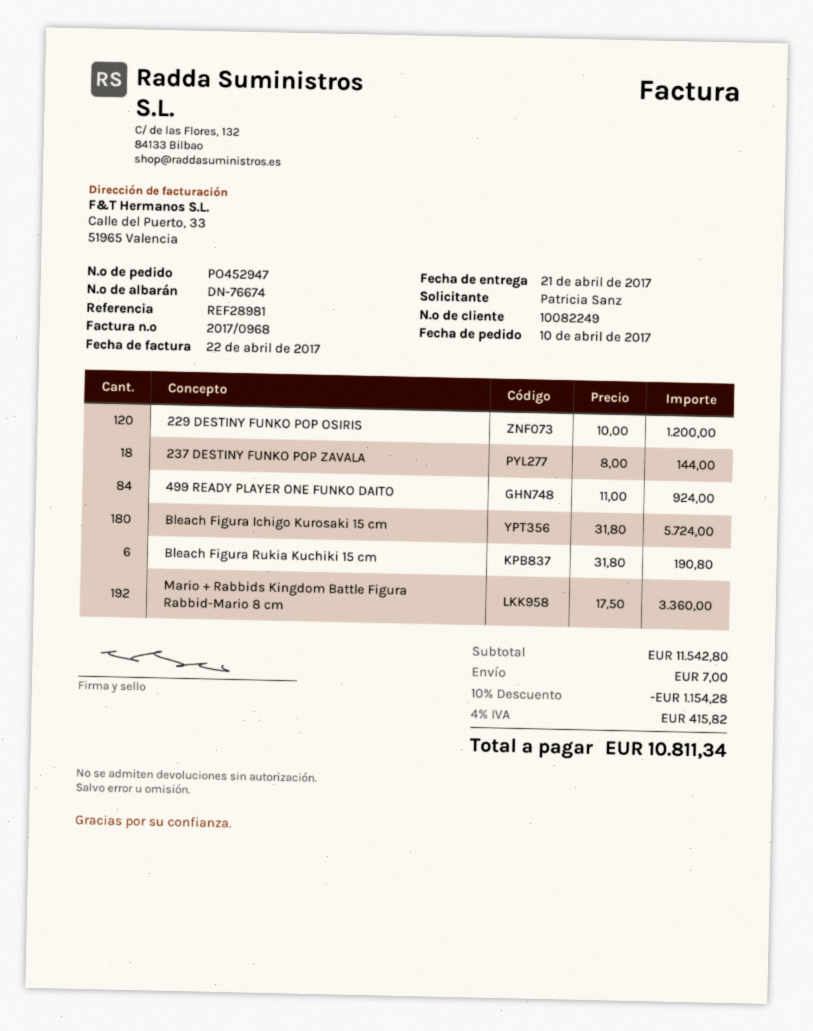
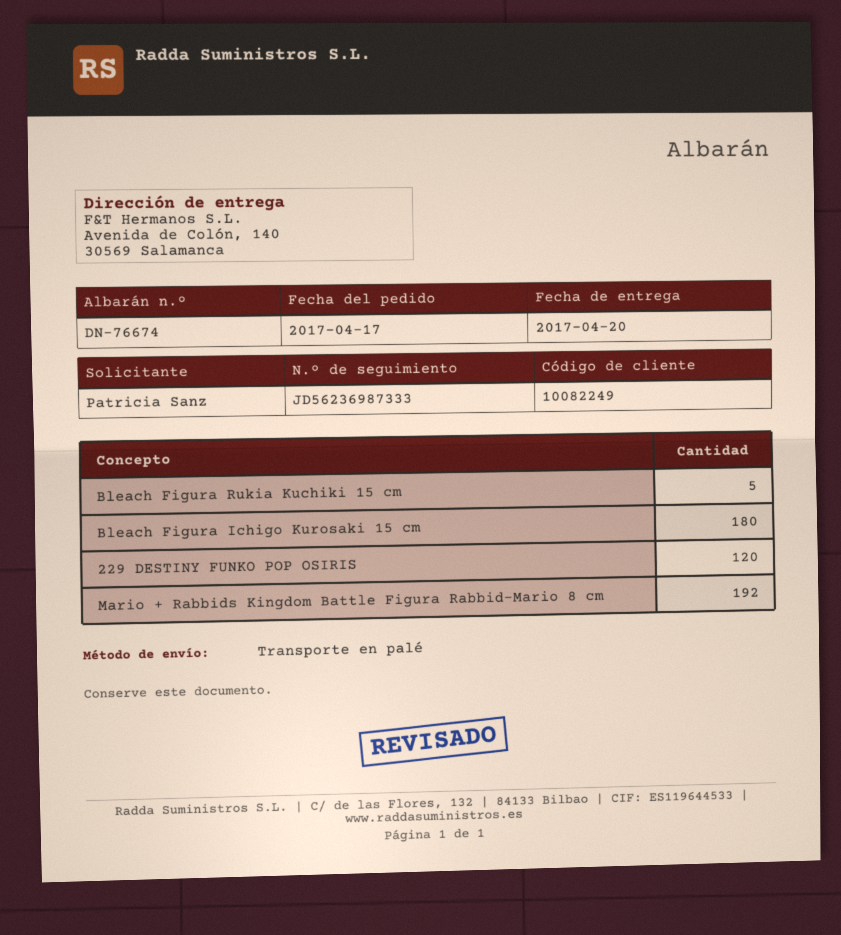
order date: 2017-04-10 -> 2017-04-17
delivery date: 2017-04-21 -> 2017-04-20
237 DESTINY FUNKO POP ZAVALA: 18 -> none
499 READY PLAYER ONE FUNKO DAITO: 84 -> none
Bleach Figura Rukia Kuchiki 15 cm: 6 -> 5

